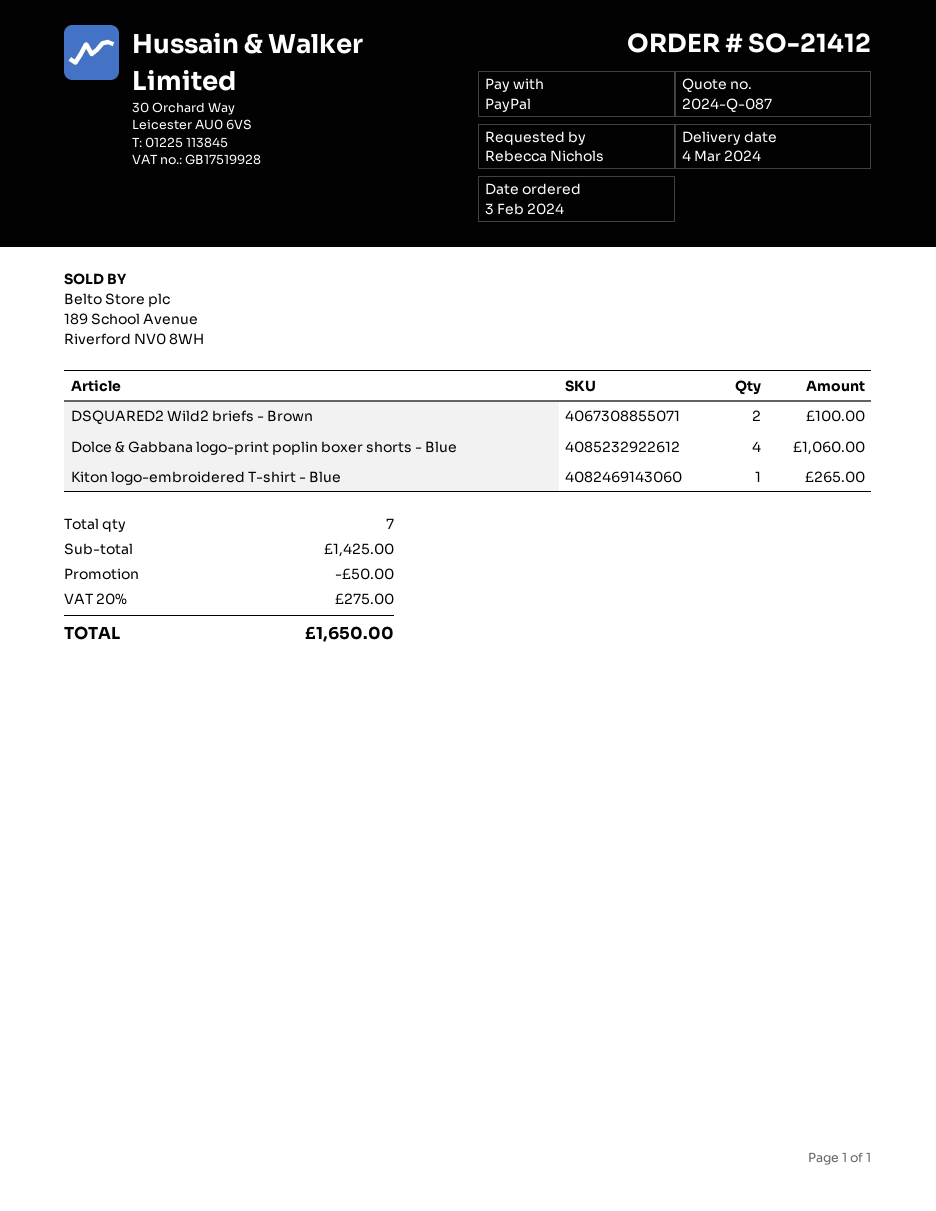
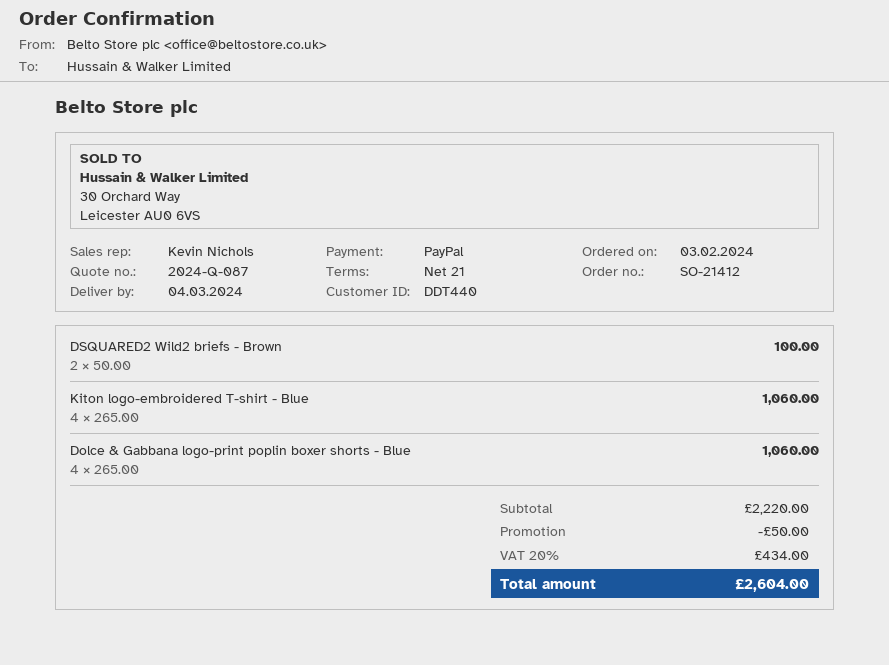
Kiton logo-embroidered T-shirt - Blue: 1 for 265.00 -> 4 for 1060.00
subtotal: 1425.00 -> 2220.00
tax: 20% = 275.00 -> 20% = 434.00
total: 1650.00 -> 2604.00

